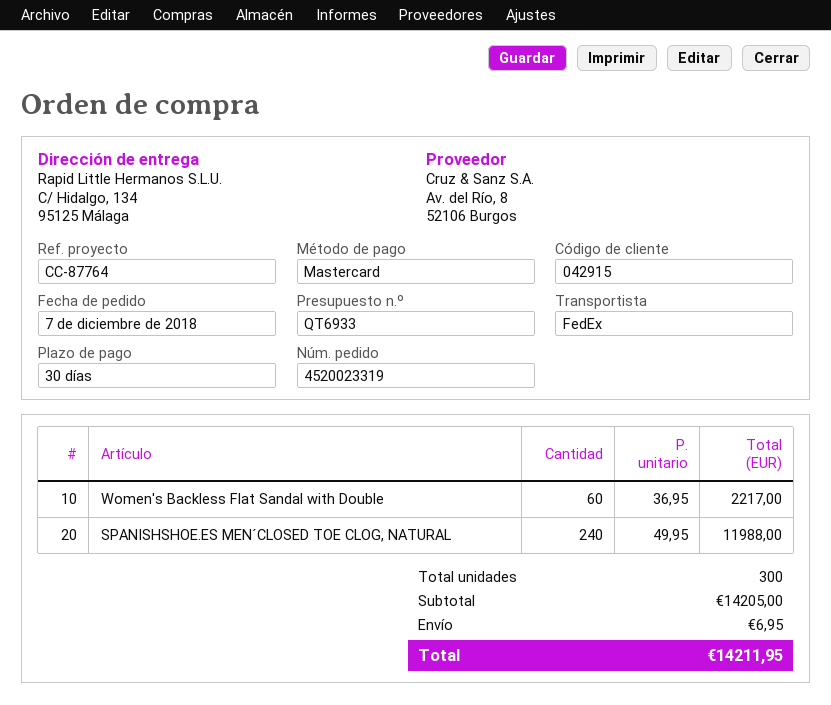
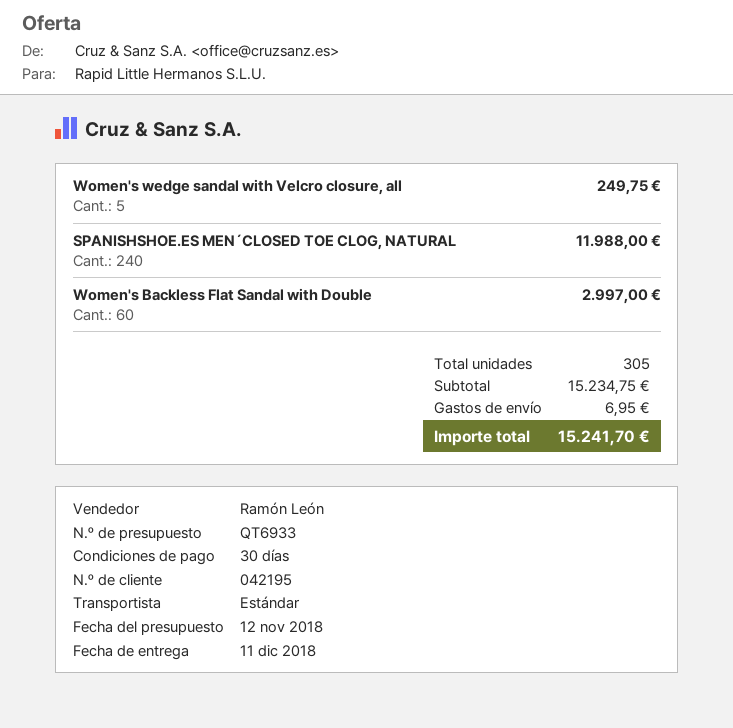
customer number: 042915 -> 042195
shipping method: FedEx -> standard
Women's Backless Flat Sandal with Double: 60 for 2217.00 -> 60 for 2997.00
Women's wedge sandal with Velcro closure, all: none -> 5 for 249.75
total quantity: 300 -> 305
subtotal: 14205.00 -> 15234.75
total: 14211.95 -> 15241.70

